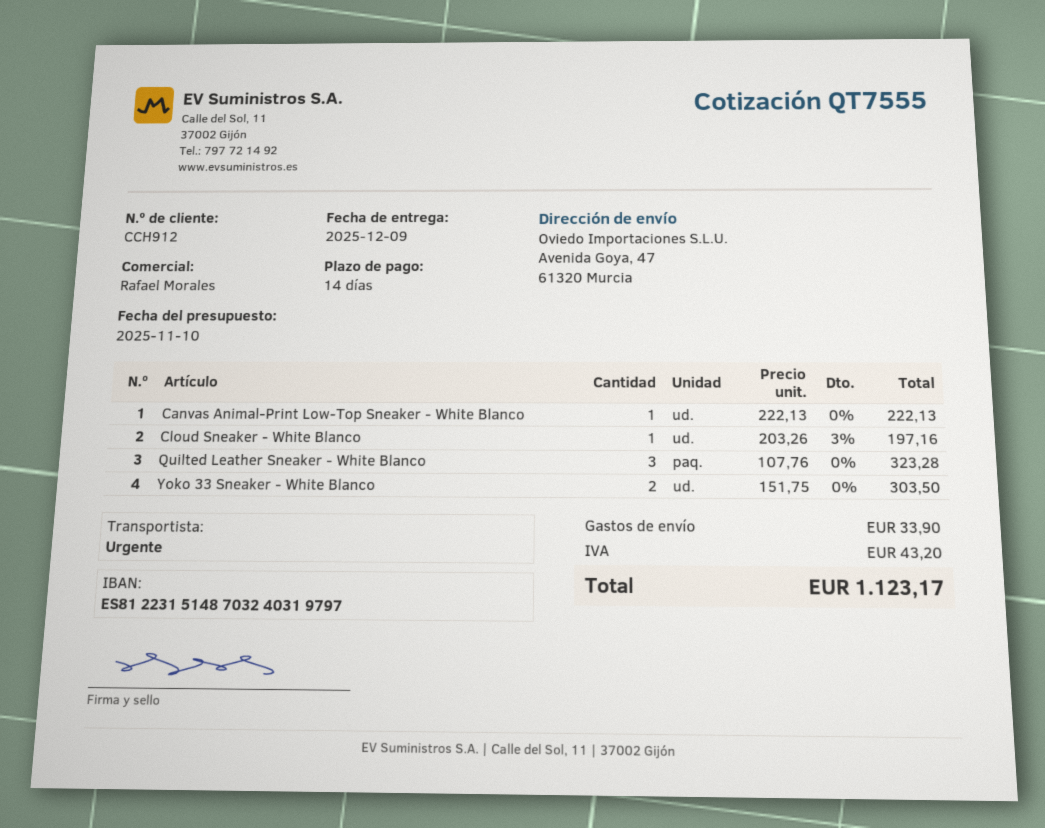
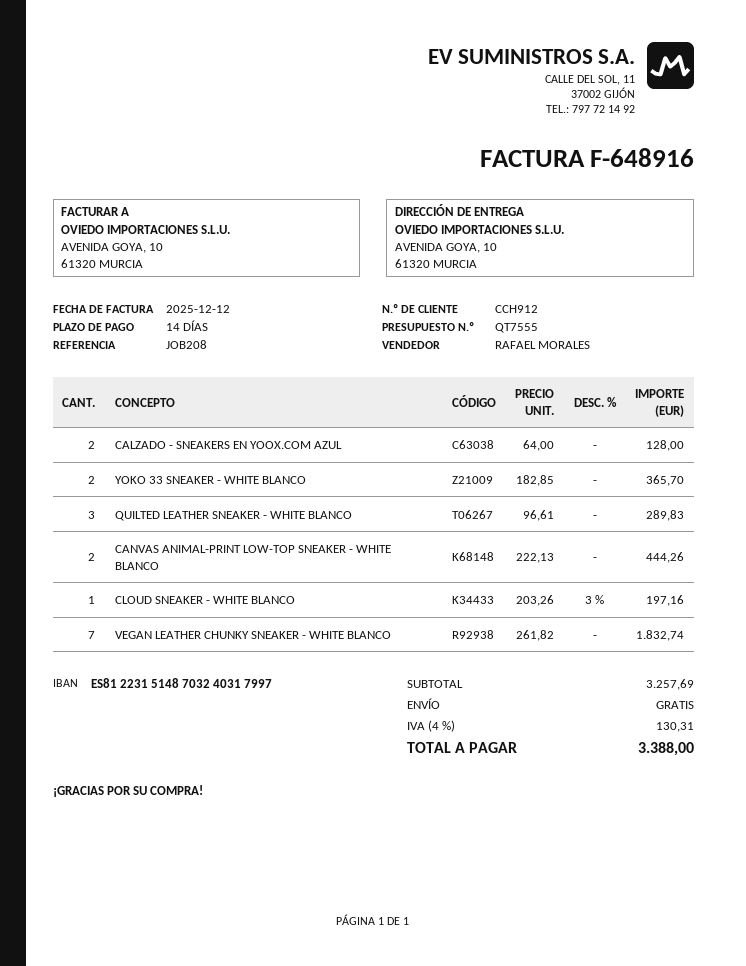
bank account: ES8122315148703240319797 -> ES8122315148703240317997
ship to: Avenida Goya, 47, 61320 Murcia -> AVENIDA GOYA, 10, 61320 MURCIA
Canvas Animal-Print Low-Top Sneaker - White Blanco: 1 x 222.13 = 222.13 -> 2 x 222.13 = 444.26
Quilted Leather Sneaker - White Blanco: 3 x 107.76 = 323.28 -> 3 x 96.61 = 289.83
Yoko 33 Sneaker - White Blanco: 2 x 151.75 = 303.50 -> 2 x 182.85 = 365.70
CALZADO - SNEAKERS EN YOOX.COM AZUL: none -> 2 x 64.00 = 128.00
VEGAN LEATHER CHUNKY SNEAKER - WHITE BLANCO: none -> 7 x 261.82 = 1832.74
shipping: 33.90 -> 0.00
tax: 43.20 -> 130.31
total: 1123.17 -> 3388.00

